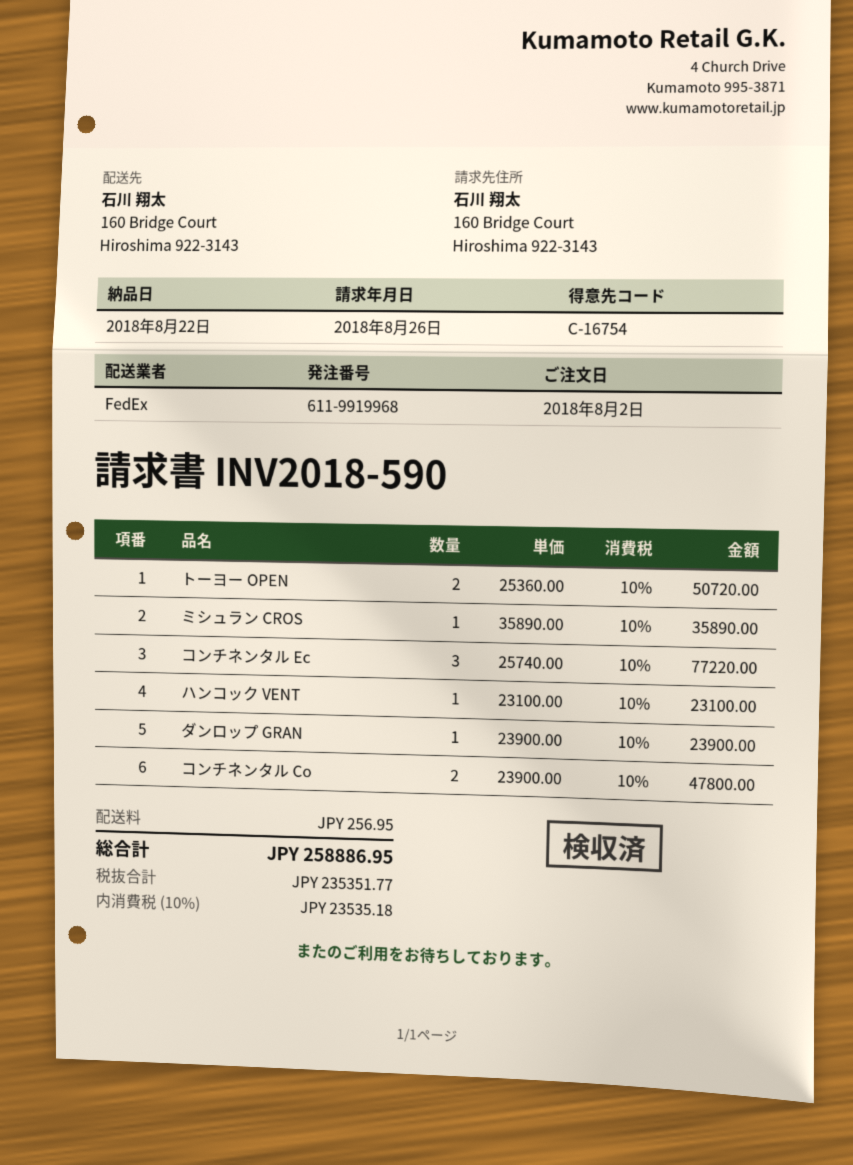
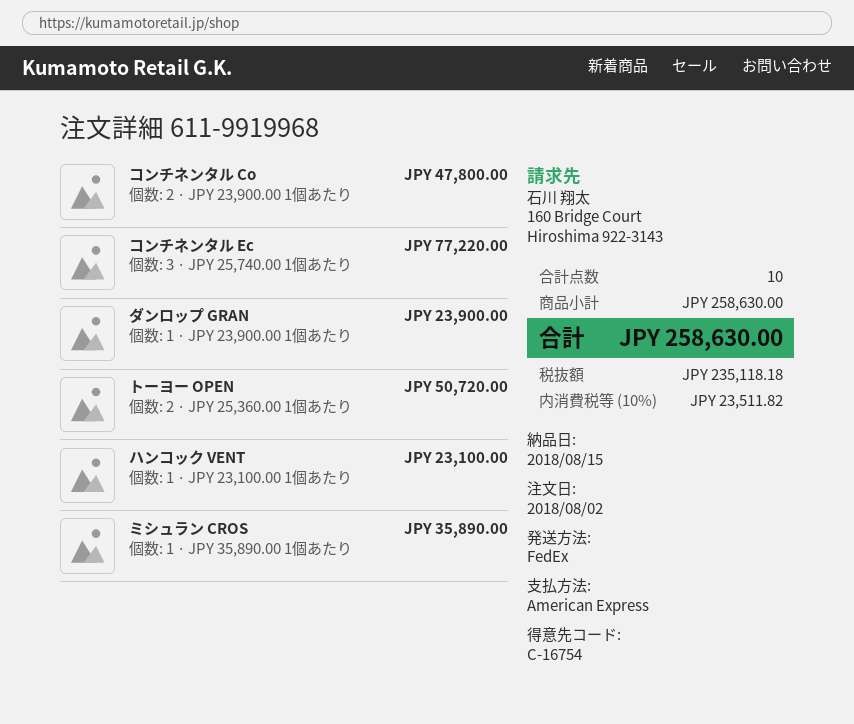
delivery date: 2018-08-22 -> 2018-08-15
shipping: 256.95 -> none
net: 235351.77 -> 235118.18
tax: 10% = 23535.18 -> 10% = 23511.82
total: 258886.95 -> 258630.00

